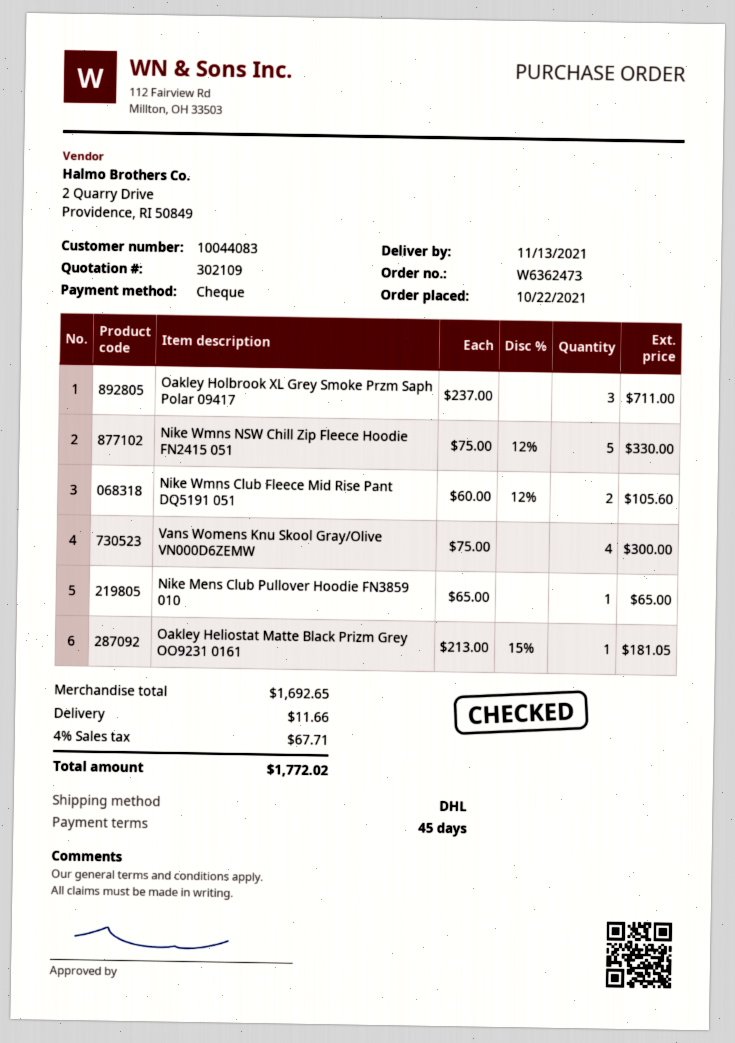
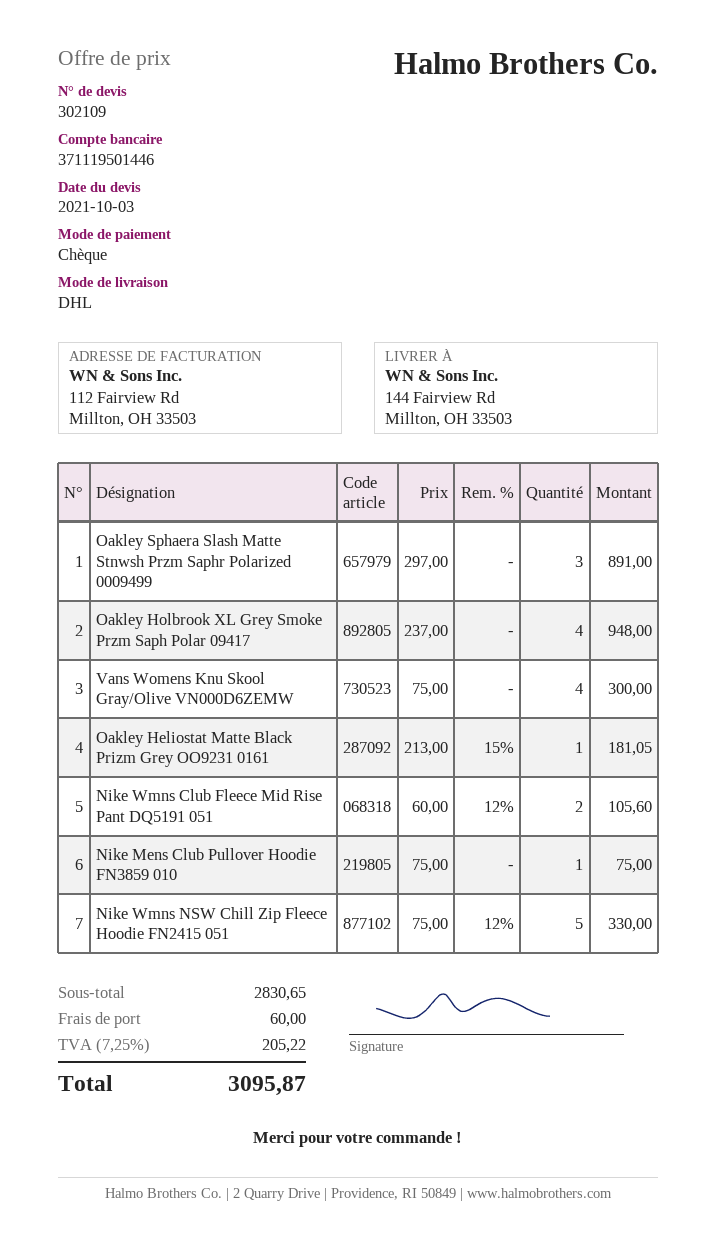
Oakley Holbrook XL Grey Smoke Przm Saph Polar 09417: 3 x 237.00 = 711.00 -> 4 x 237.00 = 948.00
Nike Mens Club Pullover Hoodie FN3859 010: 1 x 65.00 = 65.00 -> 1 x 75.00 = 75.00
Oakley Sphaera Slash Matte Stnwsh Przm Saphr Polarized 0009499: none -> 3 x 297.00 = 891.00
subtotal: 1692.65 -> 2830.65
shipping: 11.66 -> 60.00
tax: 4% = 67.71 -> 7.25% = 205.22
total: 1772.02 -> 3095.87

